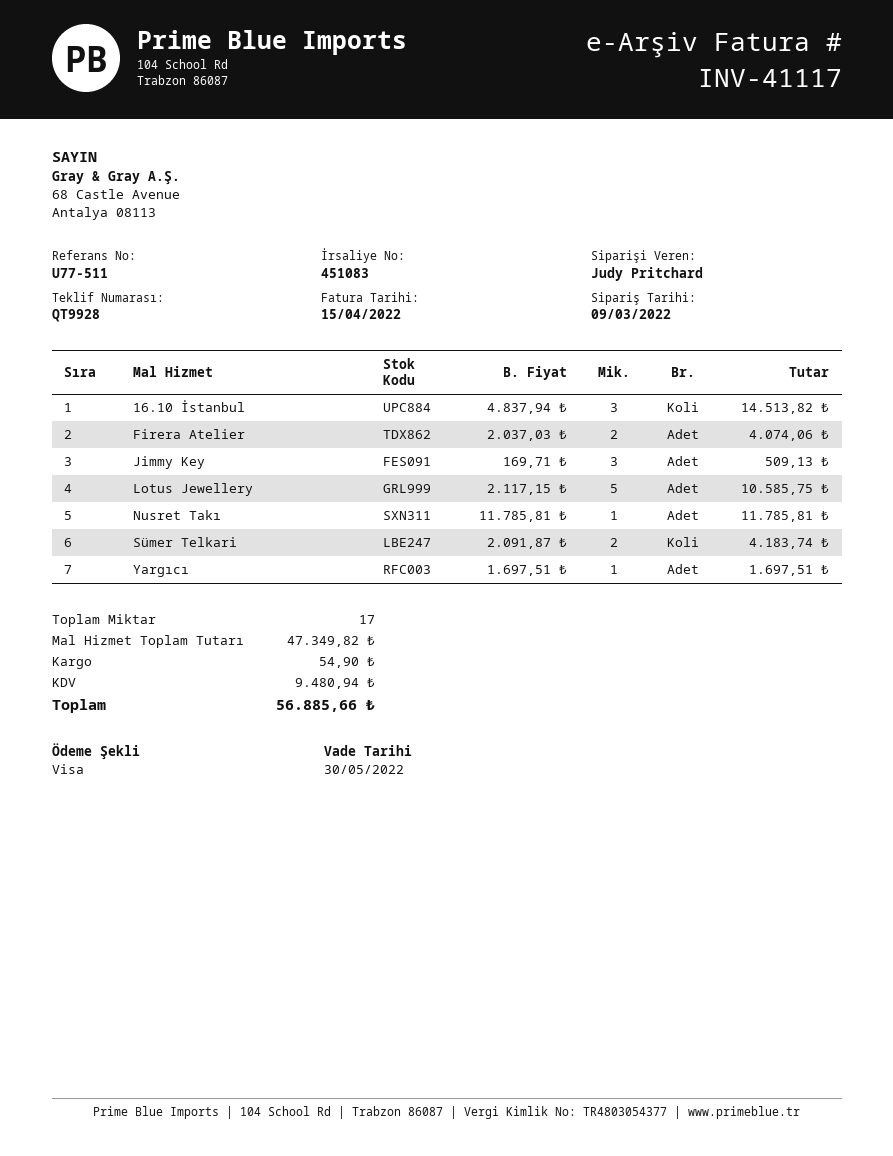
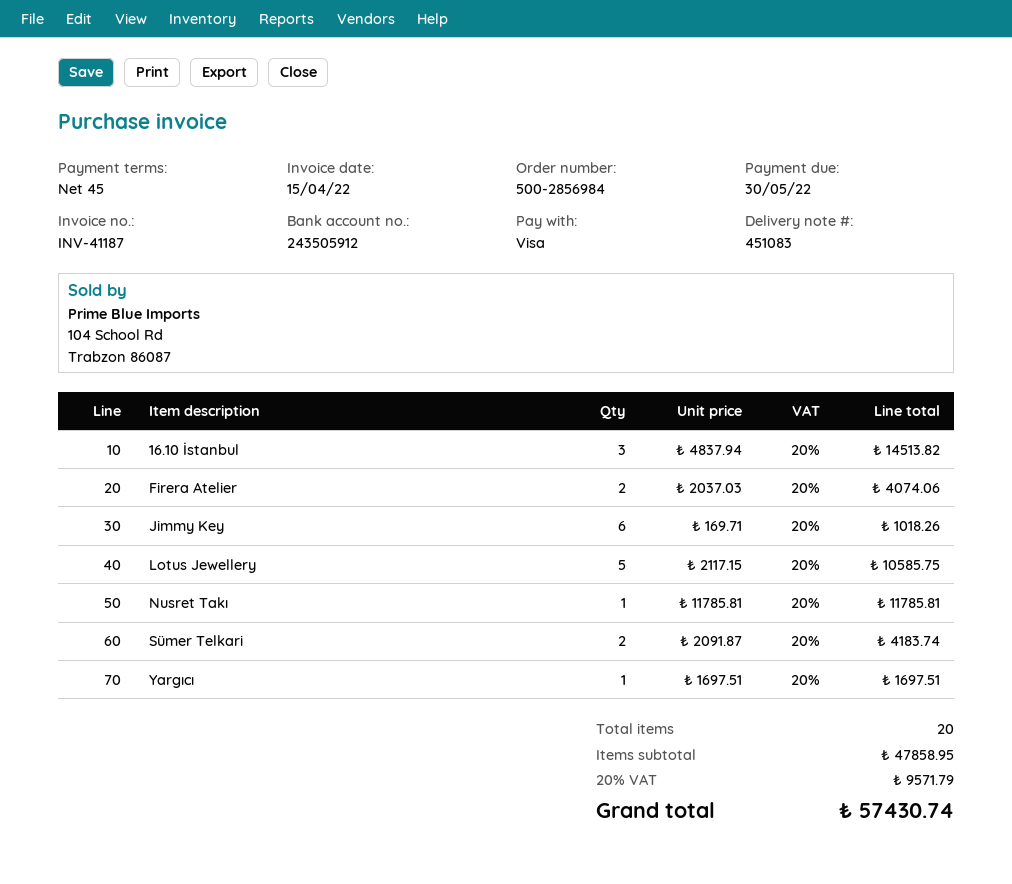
invoice number: INV-41117 -> INV-41187
Jimmy Key: 3 x 169.71 = 509.13 -> 6 x 169.71 = 1018.26
total quantity: 17 -> 20
subtotal: 47349.82 -> 47858.95
shipping: 54.90 -> none
tax: 9480.94 -> 9571.79
total: 56885.66 -> 57430.74

